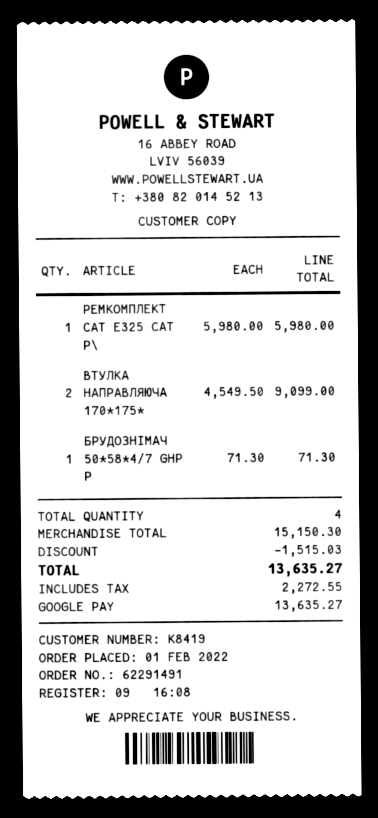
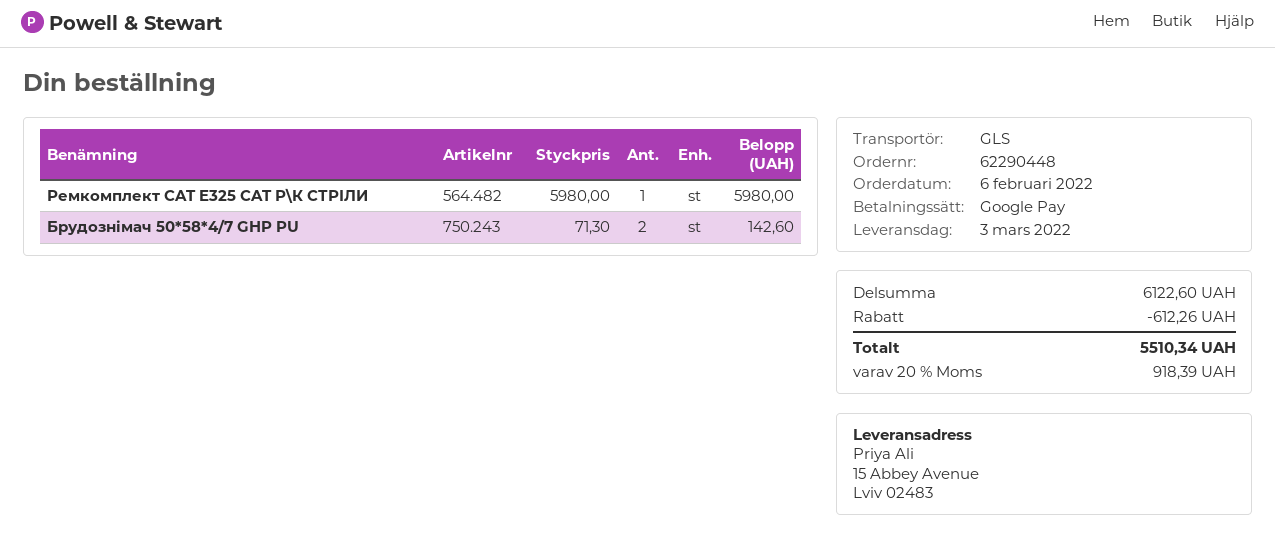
order number: 62291491 -> 62290448
order date: 2022-02-01 -> 2022-02-06
ВТУЛКА НАПРАВЛЯЮЧА 170*175*: 2 x 4549.50 = 9099.00 -> none
БРУДОЗНІМАЧ 50*58*4/7 GHP P: 1 x 71.30 = 71.30 -> 2 x 71.30 = 142.60
subtotal: 15150.30 -> 6122.60
discount: 1515.03 -> 612.26
tax: 2272.55 -> 918.39
total: 13635.27 -> 5510.34

